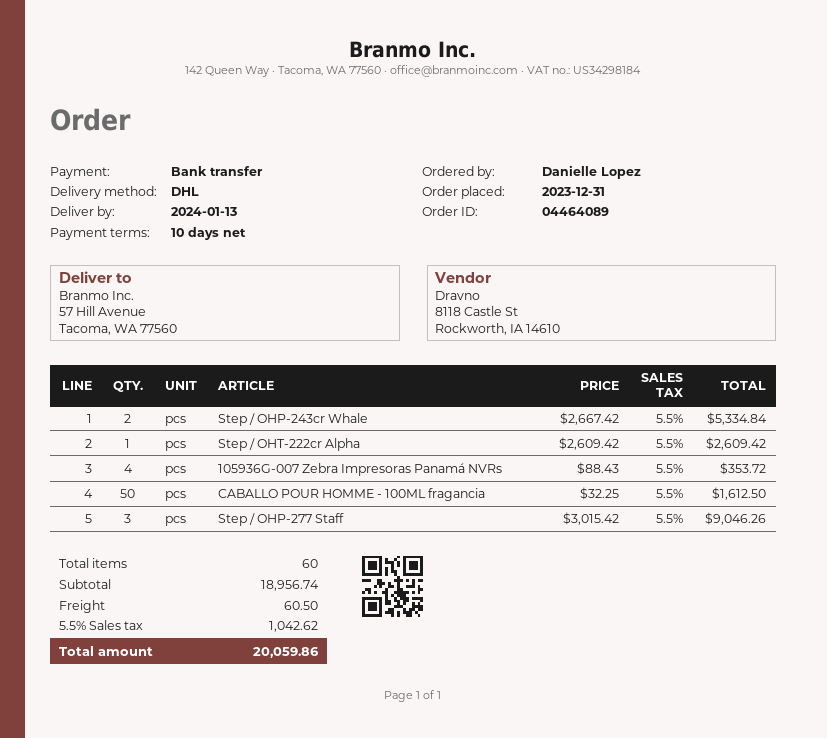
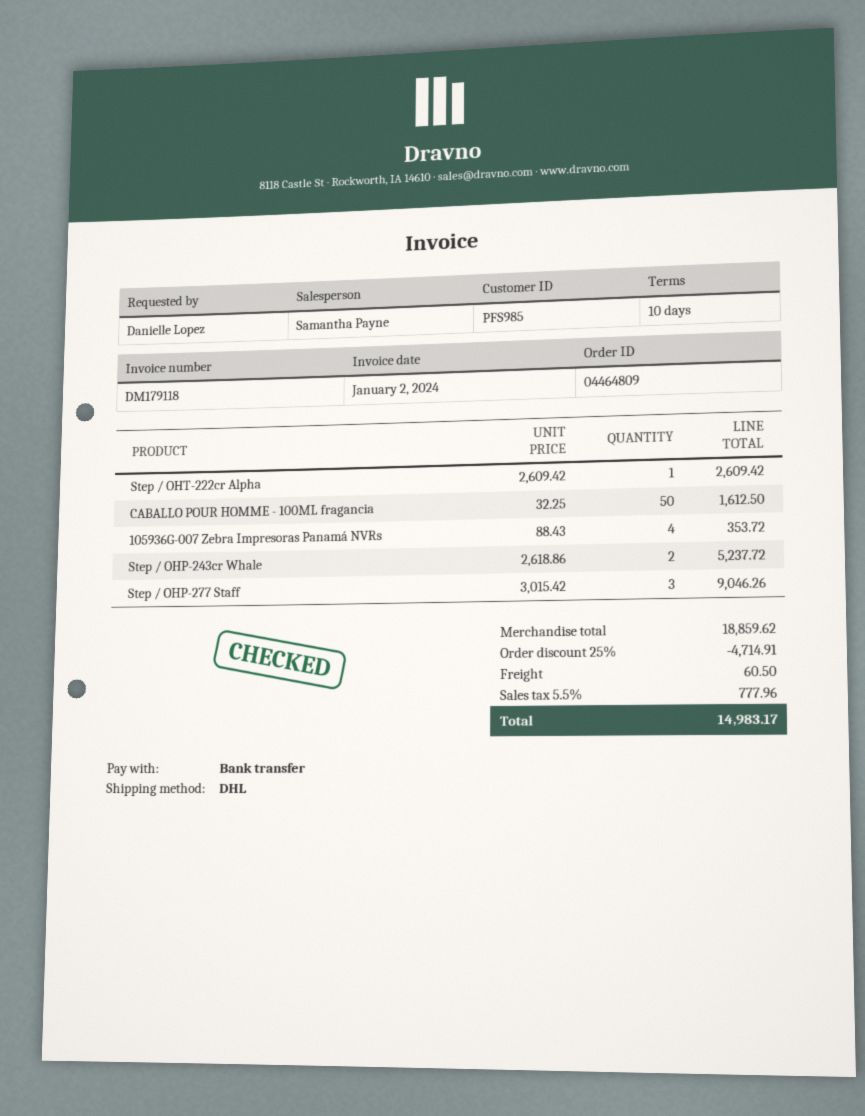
order number: 04464089 -> 04464809
Step / OHP-243cr Whale: 2 x 2667.42 = 5334.84 -> 2 x 2618.86 = 5237.72
subtotal: 18956.74 -> 18859.62
discount: none -> 25% = 4714.91
tax: 5.5% = 1042.62 -> 5.5% = 777.96
total: 20059.86 -> 14983.17

